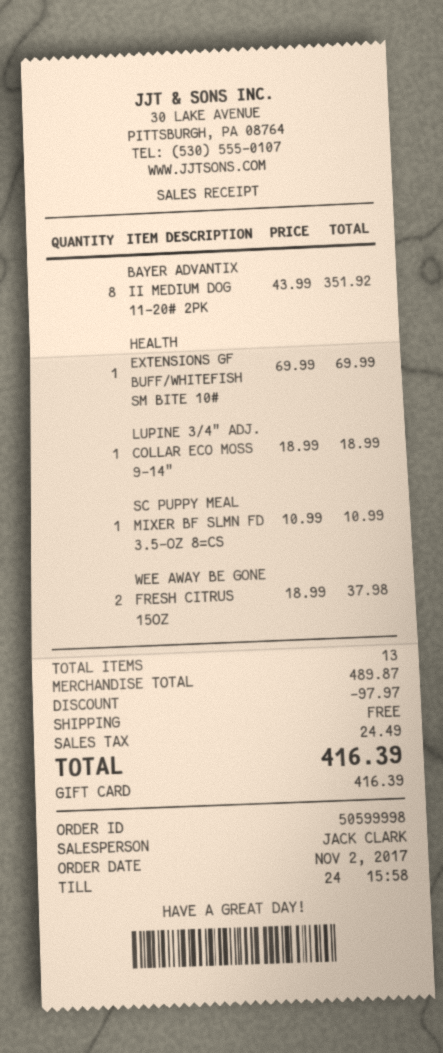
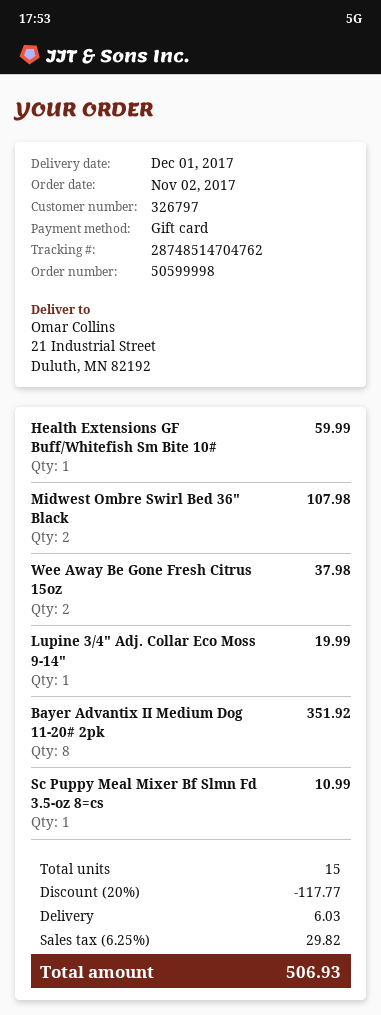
HEALTH EXTENSIONS GF BUFF/WHITEFISH SM BITE 10#: 1 for 69.99 -> 1 for 59.99
LUPINE 3/4" ADJ. COLLAR ECO MOSS 9-14": 1 for 18.99 -> 1 for 19.99
Midwest Ombre Swirl Bed 36" Black: none -> 2 for 107.98
total quantity: 13 -> 15
discount: 97.97 -> 117.77
shipping: 0.00 -> 6.03
tax: 24.49 -> 29.82
total: 416.39 -> 506.93

